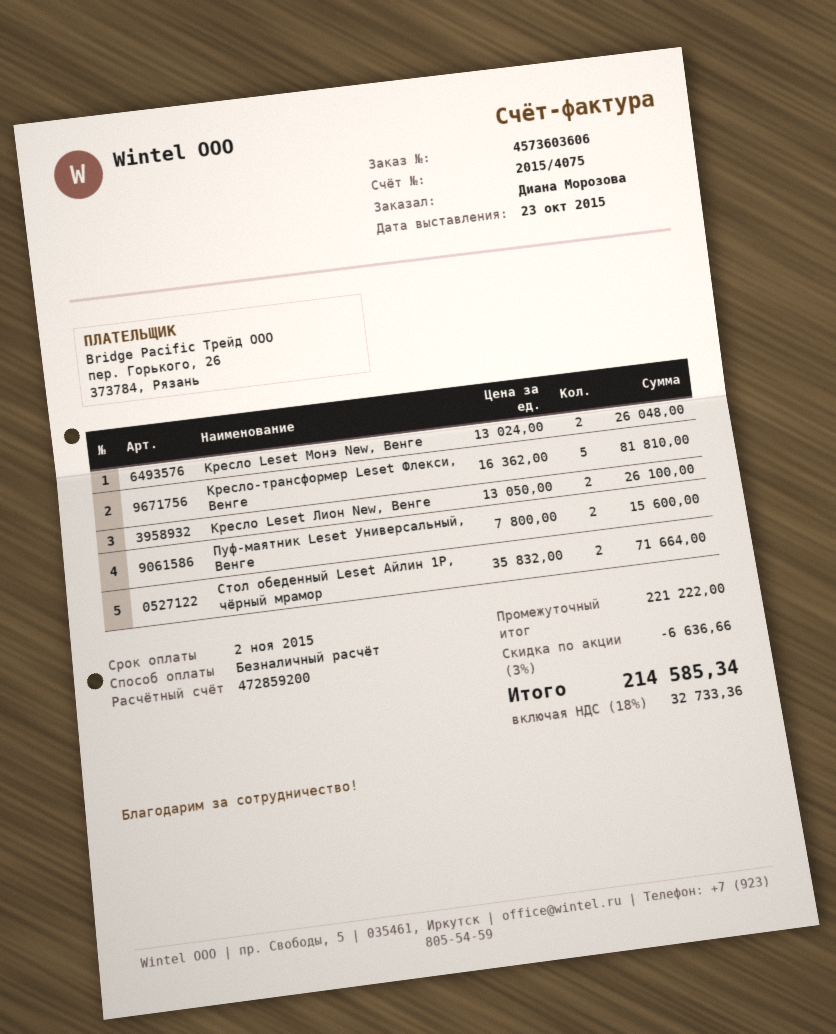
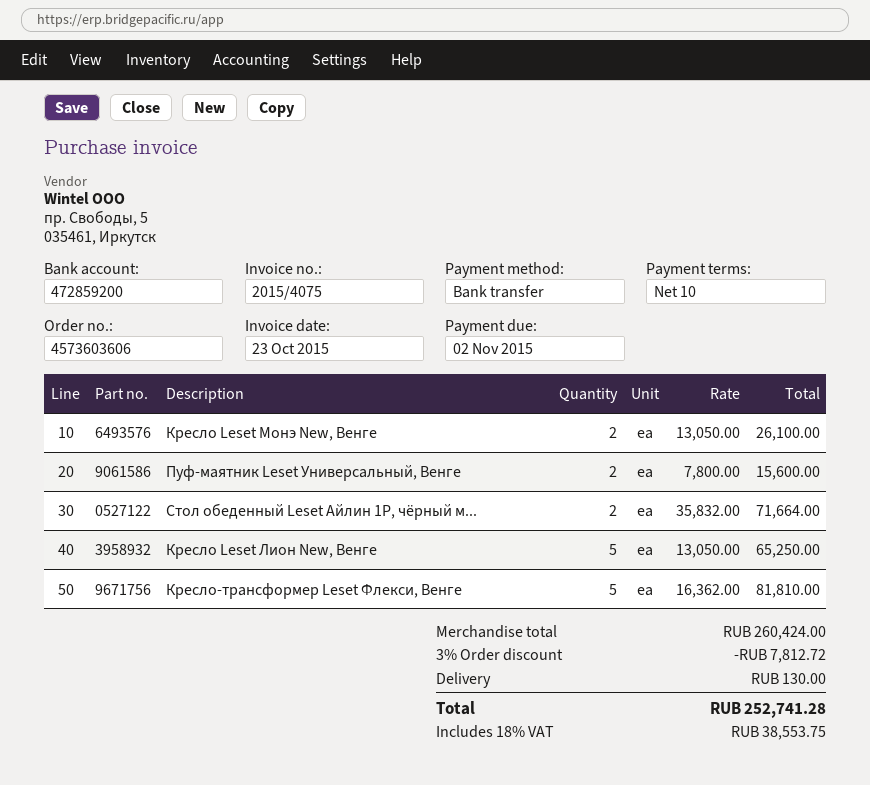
Кресло Leset Монэ New, Венге: 2 x 13024.00 = 26048.00 -> 2 x 13050.00 = 26100.00
Кресло Leset Лион New, Венге: 2 x 13050.00 = 26100.00 -> 5 x 13050.00 = 65250.00
subtotal: 221222.00 -> 260424.00
discount: 3% = 6636.66 -> 3% = 7812.72
shipping: none -> 130.00
tax: 18% = 32733.36 -> 18% = 38553.75
total: 214585.34 -> 252741.28

